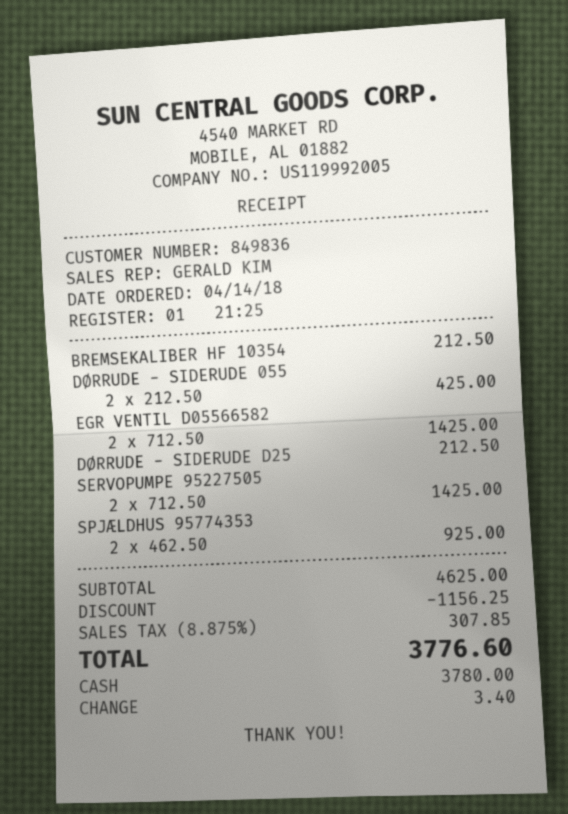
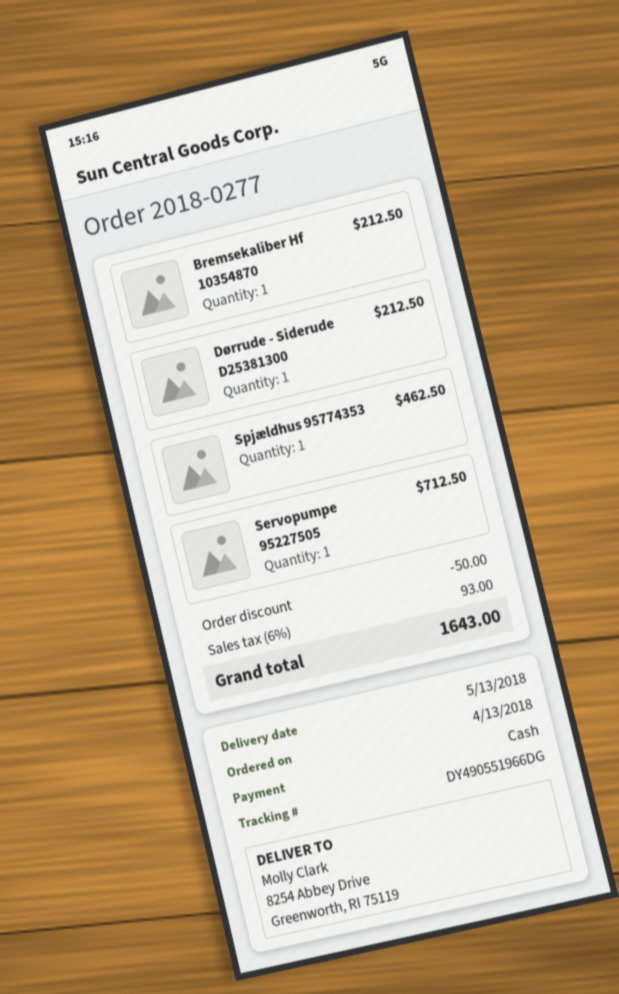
order date: 2018-04-14 -> 2018-04-13
DØRRUDE - SIDERUDE 055: 2 for 425.00 -> none
EGR VENTIL D05566582: 2 for 1425.00 -> none
SERVOPUMPE 95227505: 2 for 1425.00 -> 1 for 712.50
SPJÆLDHUS 95774353: 2 for 925.00 -> 1 for 462.50
discount: 1156.25 -> 50.00
tax: 8.875% = 307.85 -> 6% = 93.00
total: 3776.60 -> 1643.00

